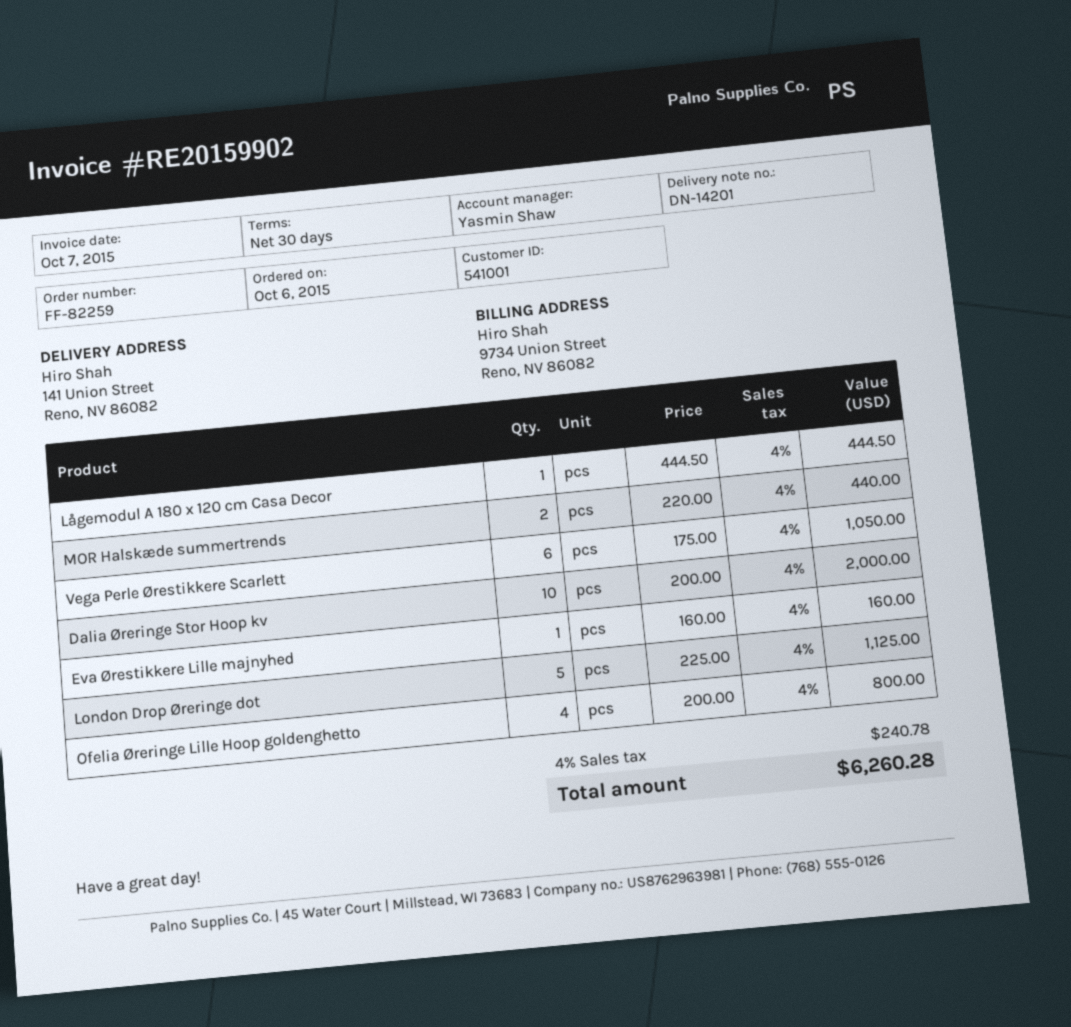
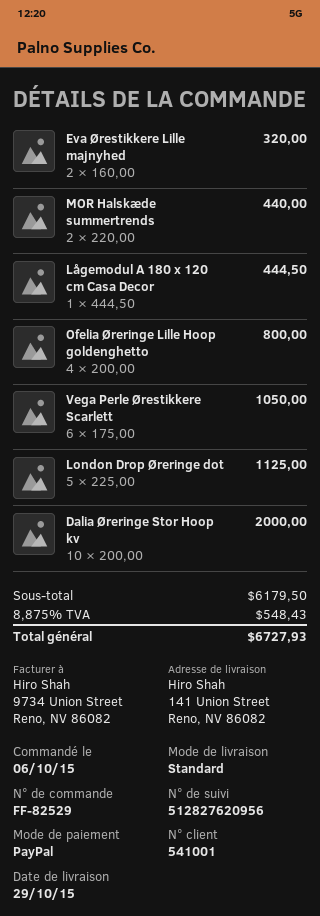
order number: FF-82259 -> FF-82529
Eva Ørestikkere Lille majnyhed: 1 x 160.00 = 160.00 -> 2 x 160.00 = 320.00
tax: 4% = 240.78 -> 8.875% = 548.43
total: 6260.28 -> 6727.93

